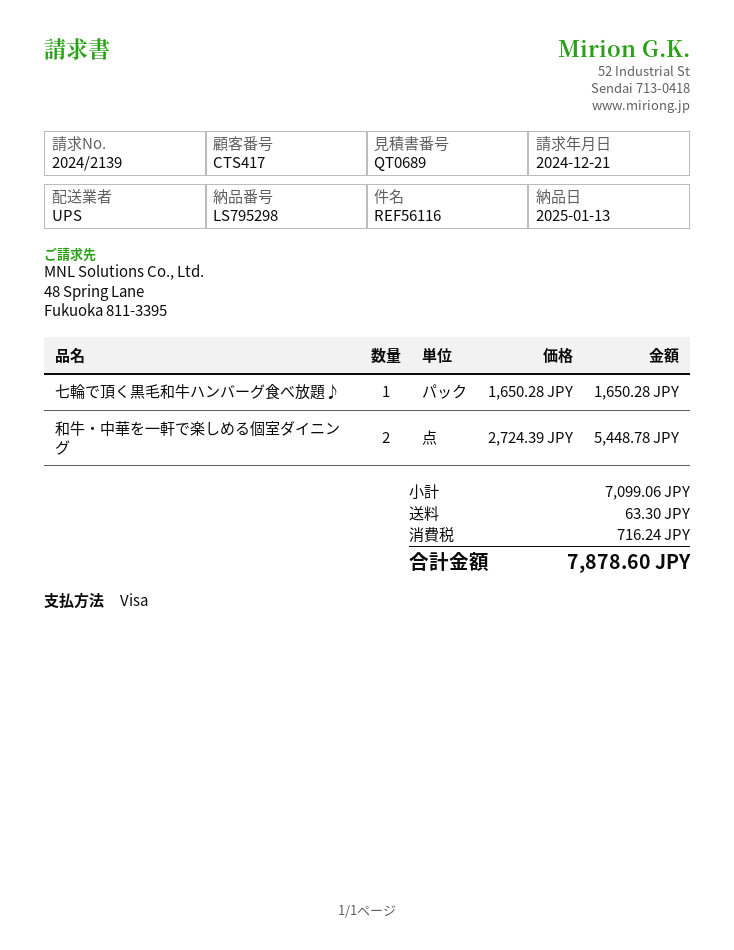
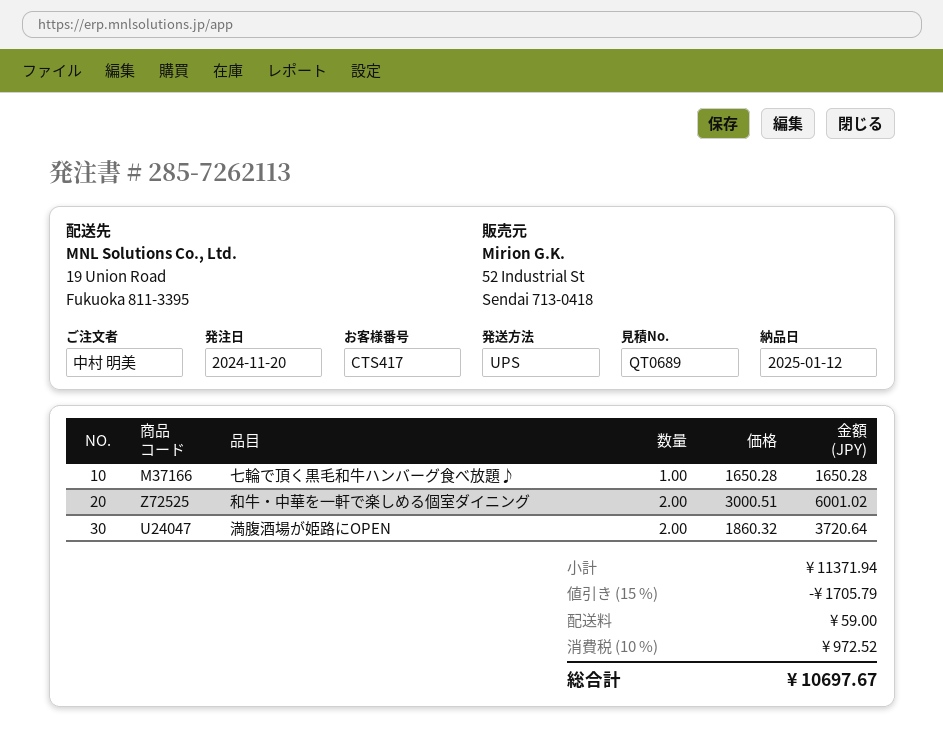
delivery date: 2025-01-13 -> 2025-01-12
和牛・中華を一軒で楽しめる個室ダイニング: 2 x 2724.39 = 5448.78 -> 2 x 3000.51 = 6001.02
満腹酒場が姫路にOPEN: none -> 2 x 1860.32 = 3720.64
subtotal: 7099.06 -> 11371.94
discount: none -> 15% = 1705.79
shipping: 63.30 -> 59.00
tax: 716.24 -> 972.52
total: 7878.60 -> 10697.67

